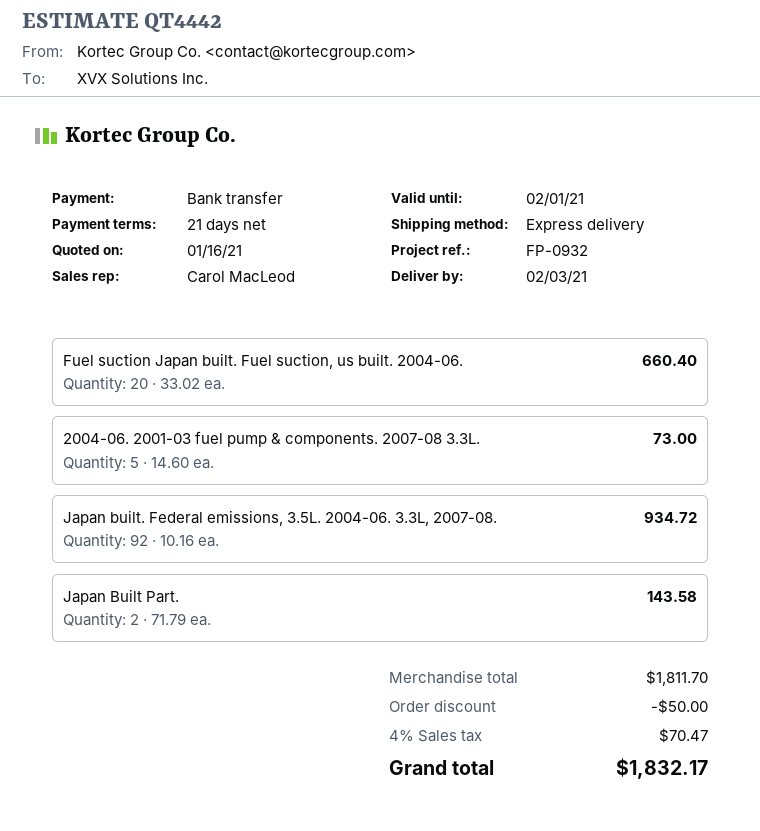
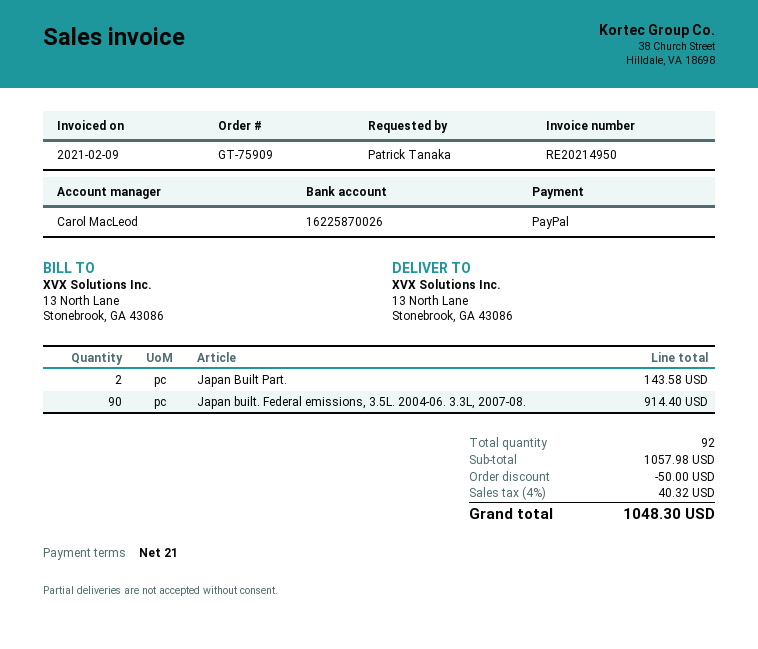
payment method: bank transfer -> PayPal
Fuel suction Japan built. Fuel suction, us built. 2004-06.: 20 for 660.40 -> none
2004-06. 2001-03 fuel pump & components. 2007-08 3.3L.: 5 for 73.00 -> none
Japan built. Federal emissions, 3.5L. 2004-06. 3.3L, 2007-08.: 92 for 934.72 -> 90 for 914.40
subtotal: 1811.70 -> 1057.98
tax: 4% = 70.47 -> 4% = 40.32
total: 1832.17 -> 1048.30

